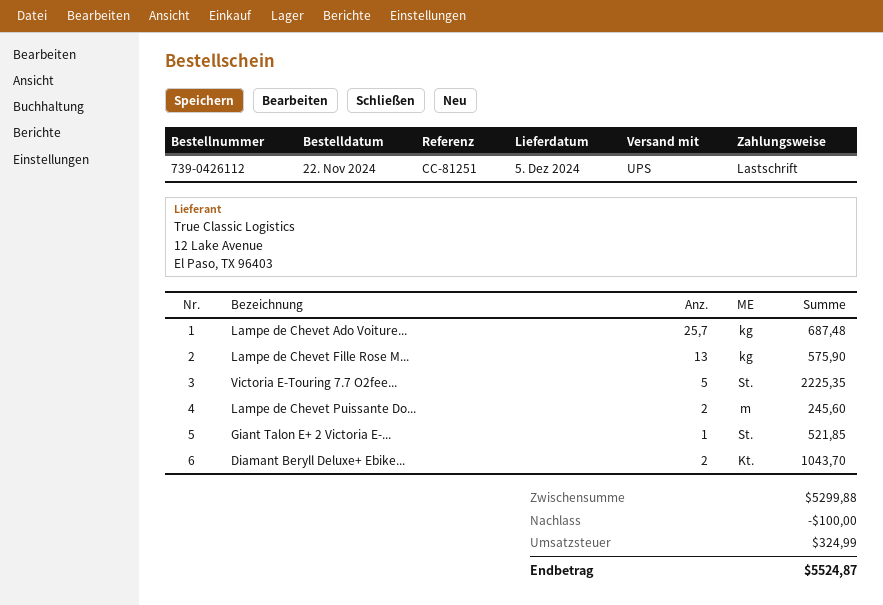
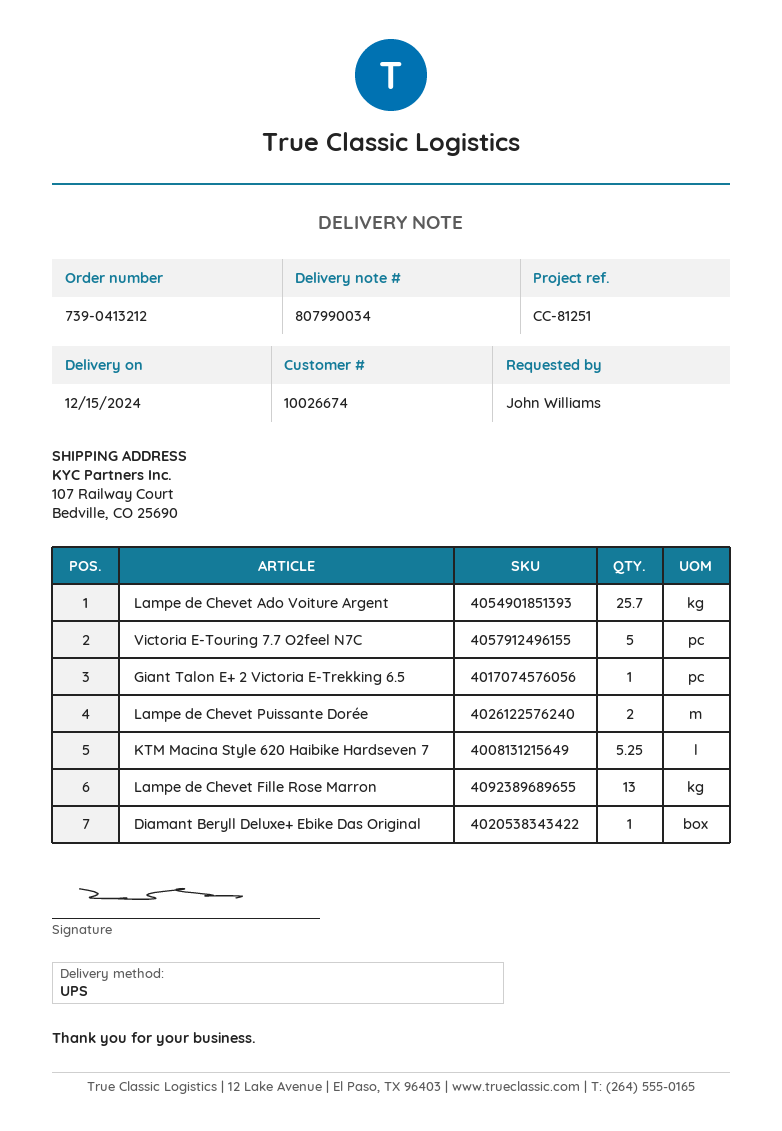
order number: 739-0426112 -> 739-0413212
delivery date: 2024-12-05 -> 2024-12-15
Diamant Beryll Deluxe+ Ebike...: 2 -> 1
KTM Macina Style 620 Haibike Hardseven 7: none -> 5.25

